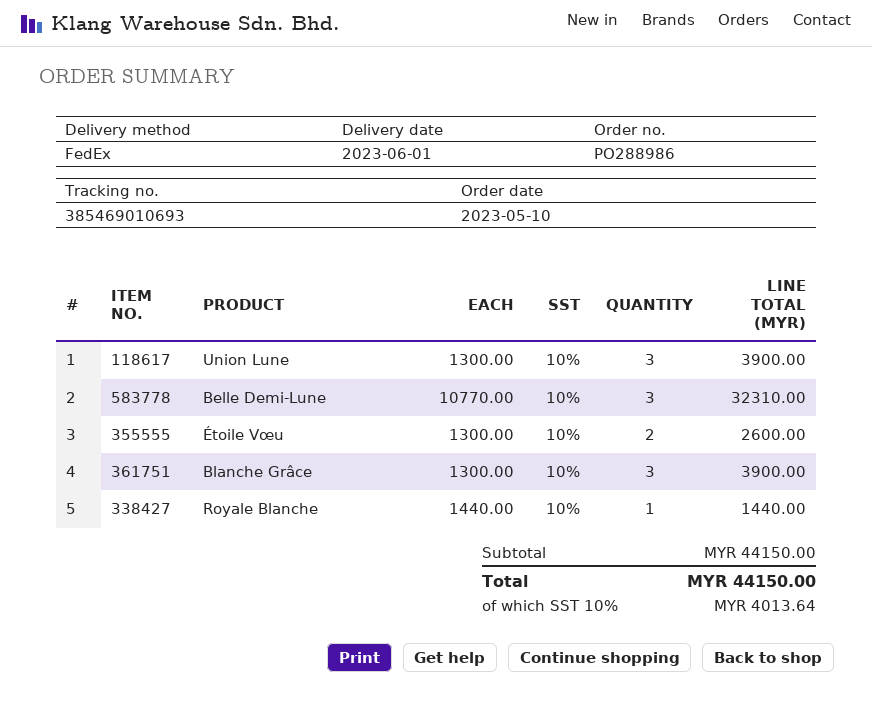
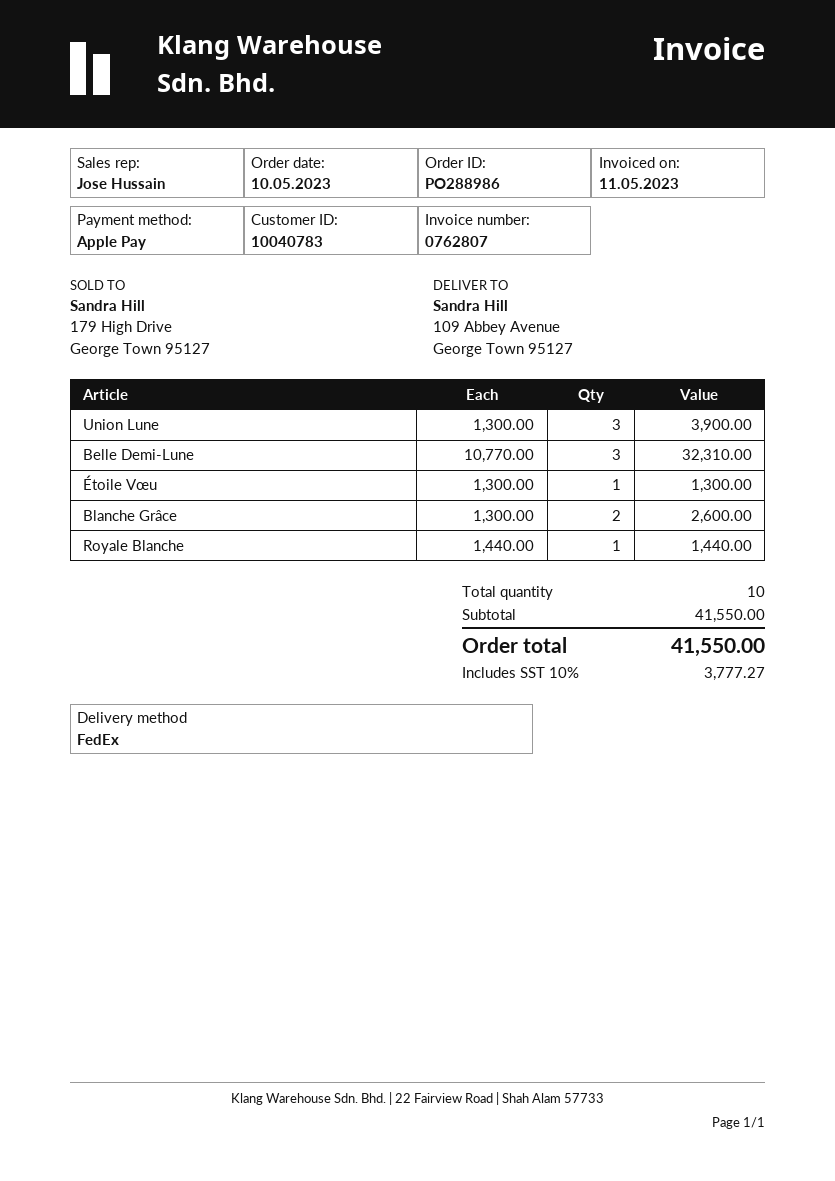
Étoile Vœu: 2 x 1300.00 = 2600.00 -> 1 x 1300.00 = 1300.00
Blanche Grâce: 3 x 1300.00 = 3900.00 -> 2 x 1300.00 = 2600.00
subtotal: 44150.00 -> 41550.00
tax: 10% = 4013.64 -> 10% = 3777.27
total: 44150.00 -> 41550.00

